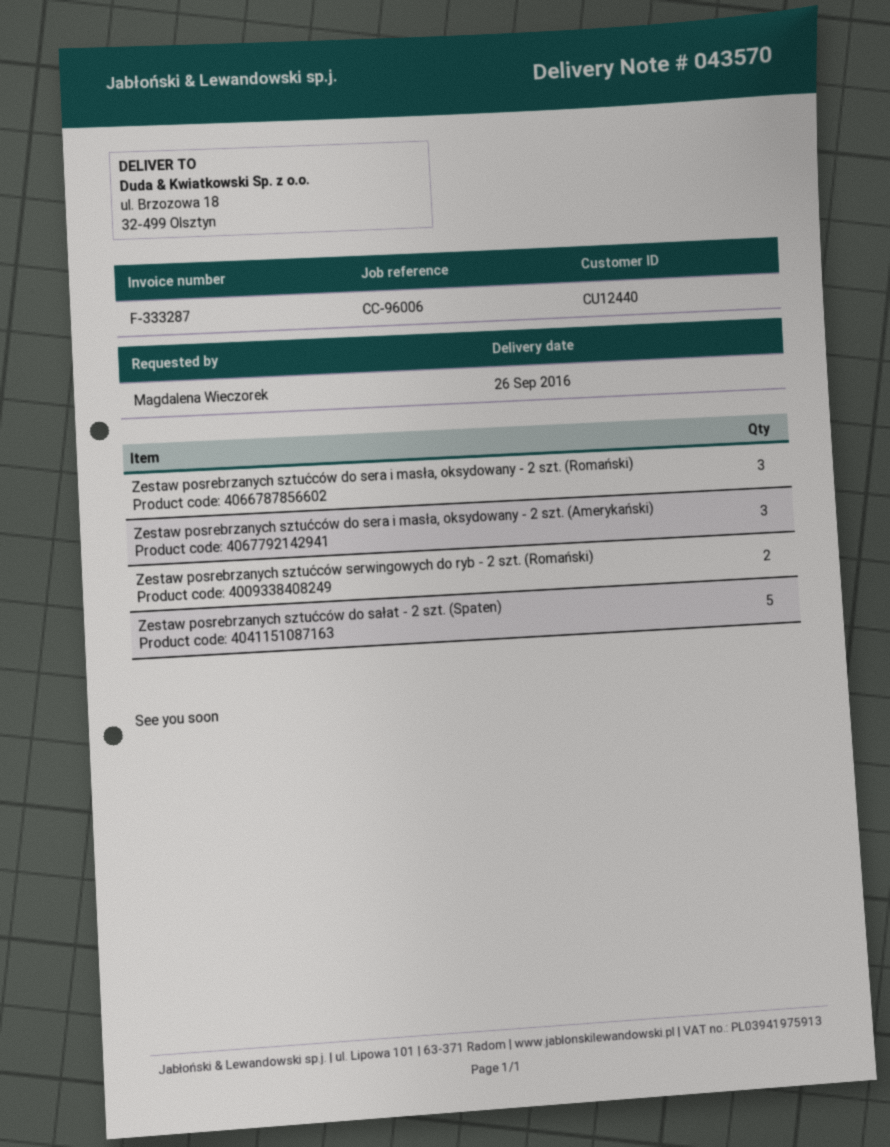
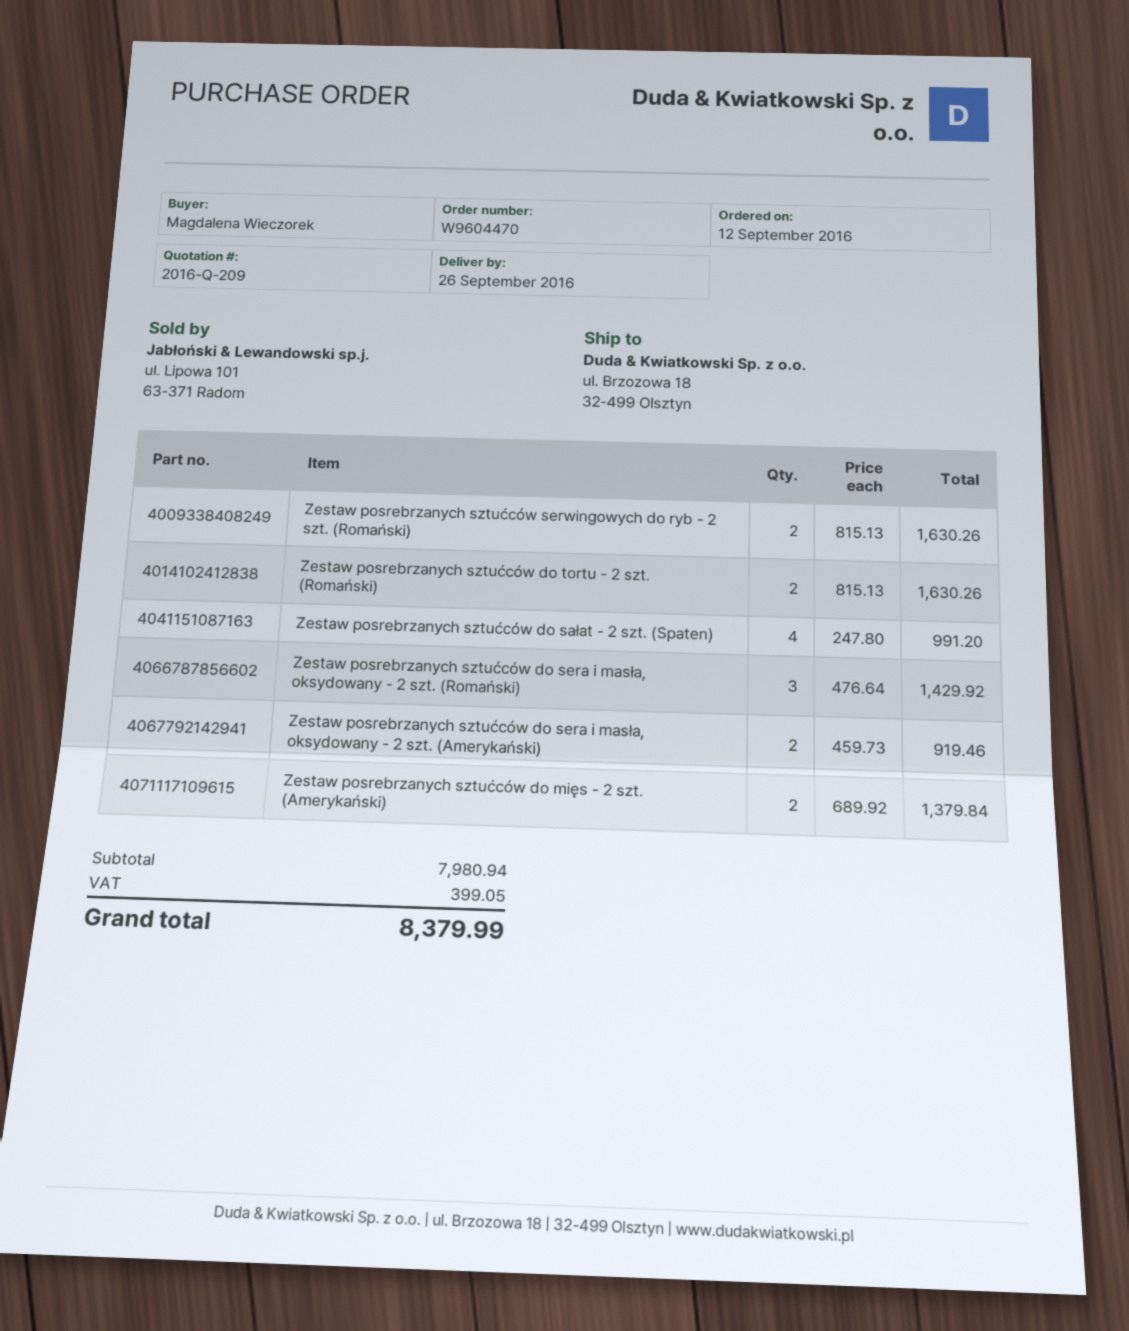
Zestaw posrebrzanych sztućców do sera i masła, oksydowany - 2 szt. (Amerykański): 3 -> 2
Zestaw posrebrzanych sztućców do sałat - 2 szt. (Spaten): 5 -> 4
Zestaw posrebrzanych sztućców do tortu - 2 szt. (Romański): none -> 2
Zestaw posrebrzanych sztućców do mięs - 2 szt. (Amerykański): none -> 2

